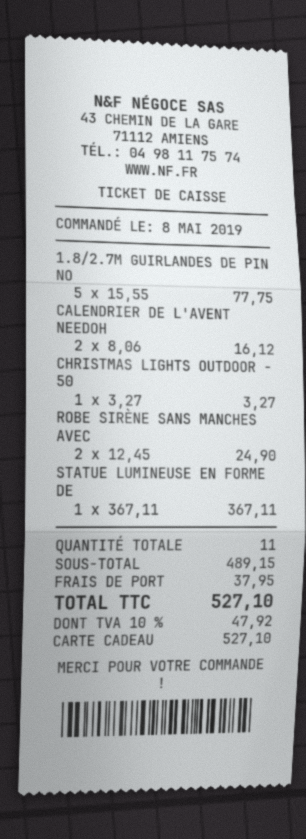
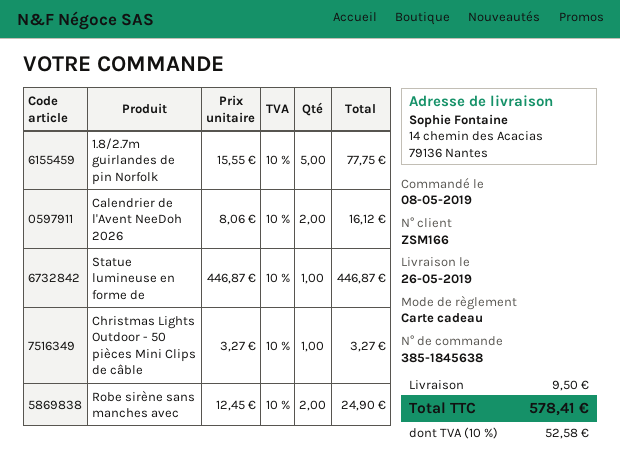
STATUE LUMINEUSE EN FORME DE: 1 x 367.11 = 367.11 -> 1 x 446.87 = 446.87
shipping: 37.95 -> 9.50
tax: 10% = 47.92 -> 10% = 52.58
total: 527.10 -> 578.41

